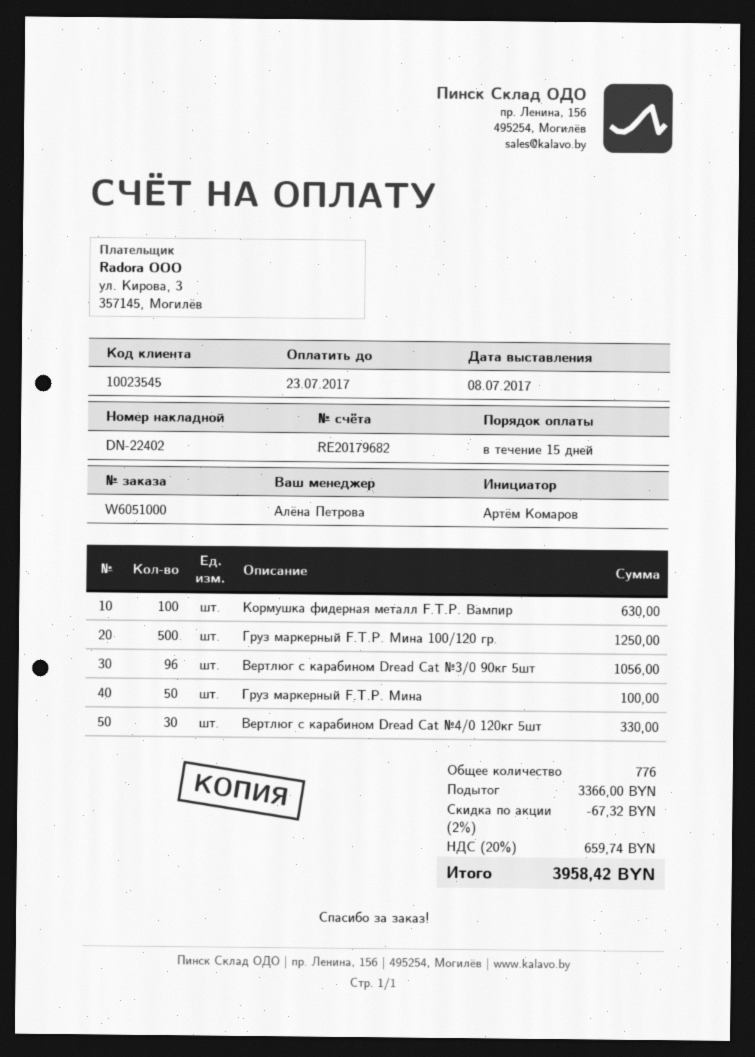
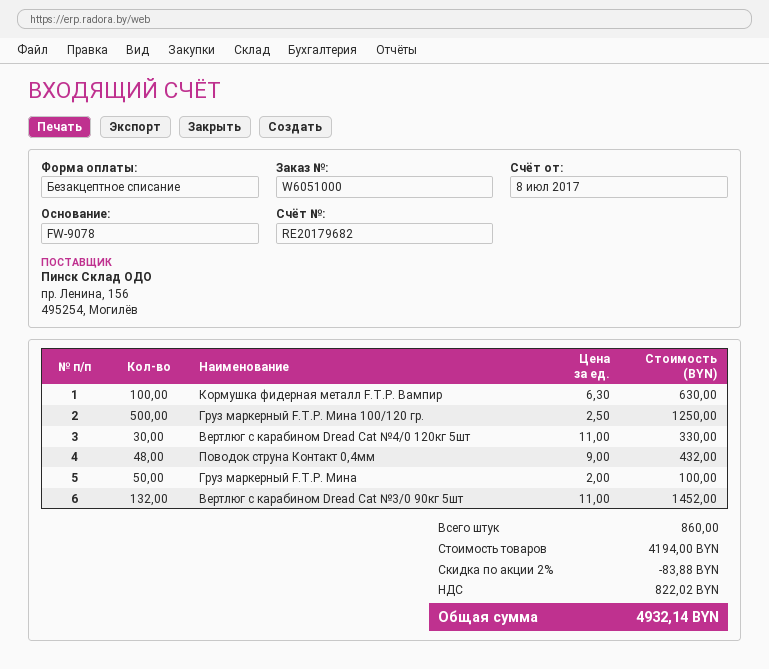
Вертлюг с карабином Dread Cat №3/0 90кг 5шт: 96 for 1056.00 -> 132 for 1452.00
Поводок струна Контакт 0,4мм: none -> 48 for 432.00
total quantity: 776 -> 860
subtotal: 3366.00 -> 4194.00
discount: 2% = 67.32 -> 2% = 83.88
tax: 659.74 -> 822.02
total: 3958.42 -> 4932.14

